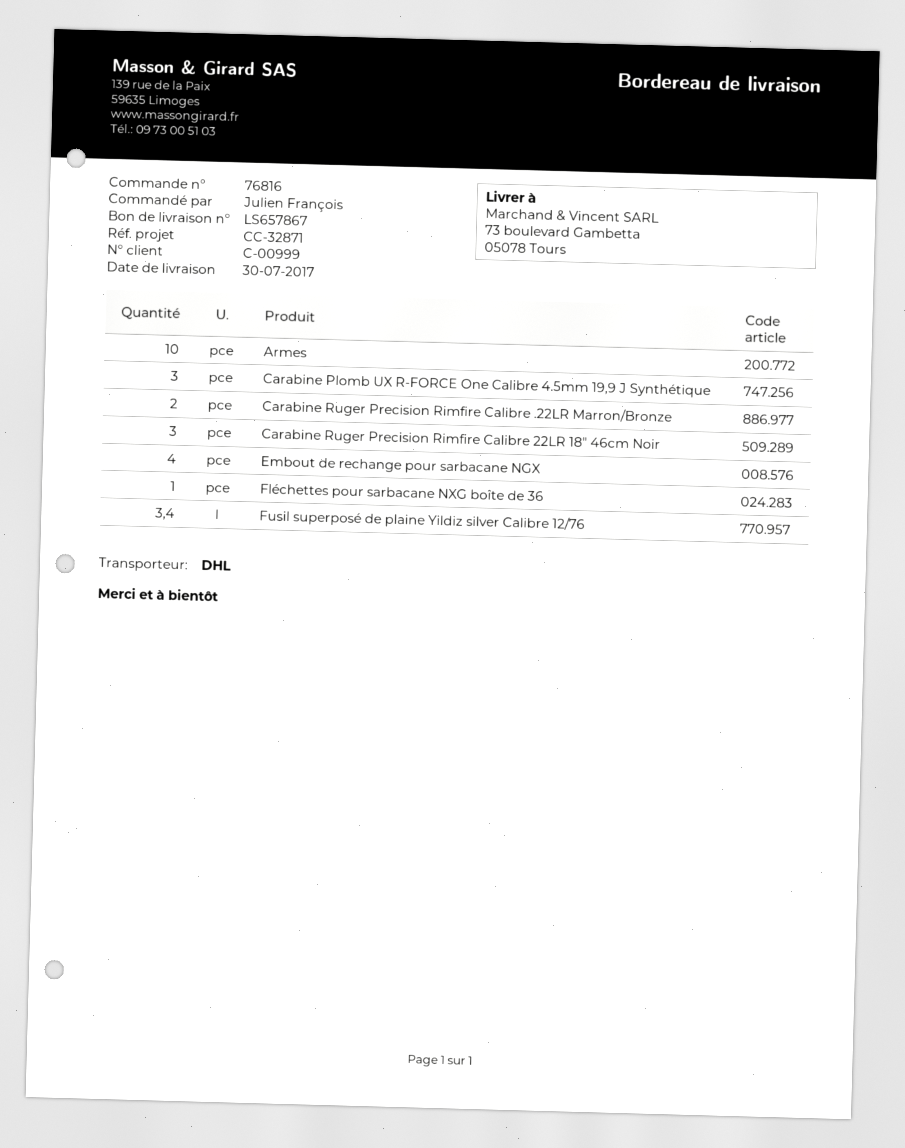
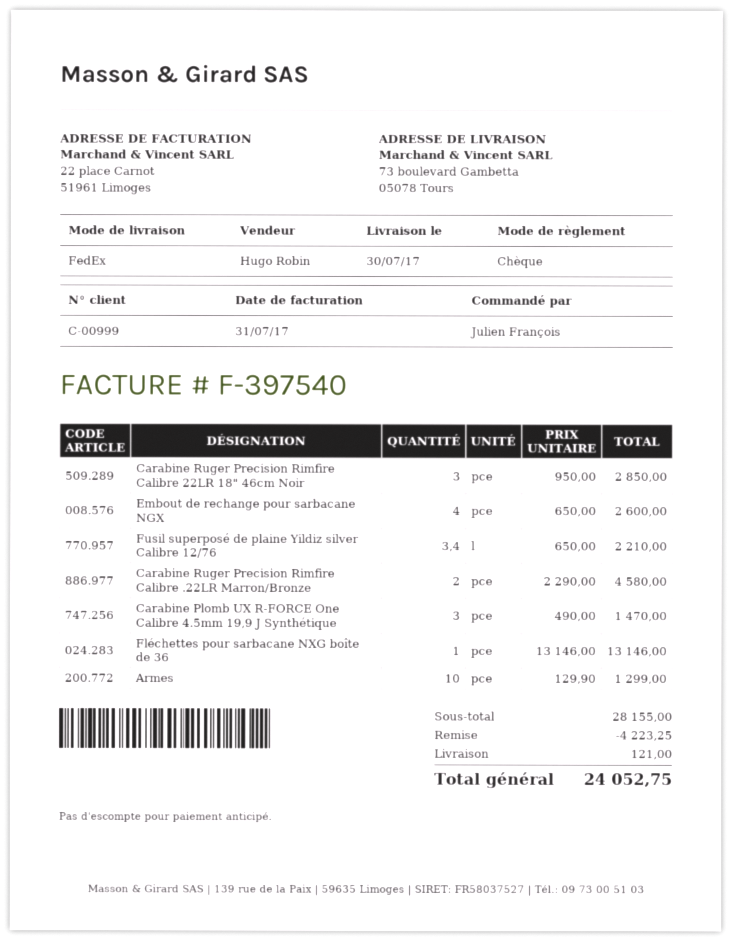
shipping method: DHL -> FedEx

